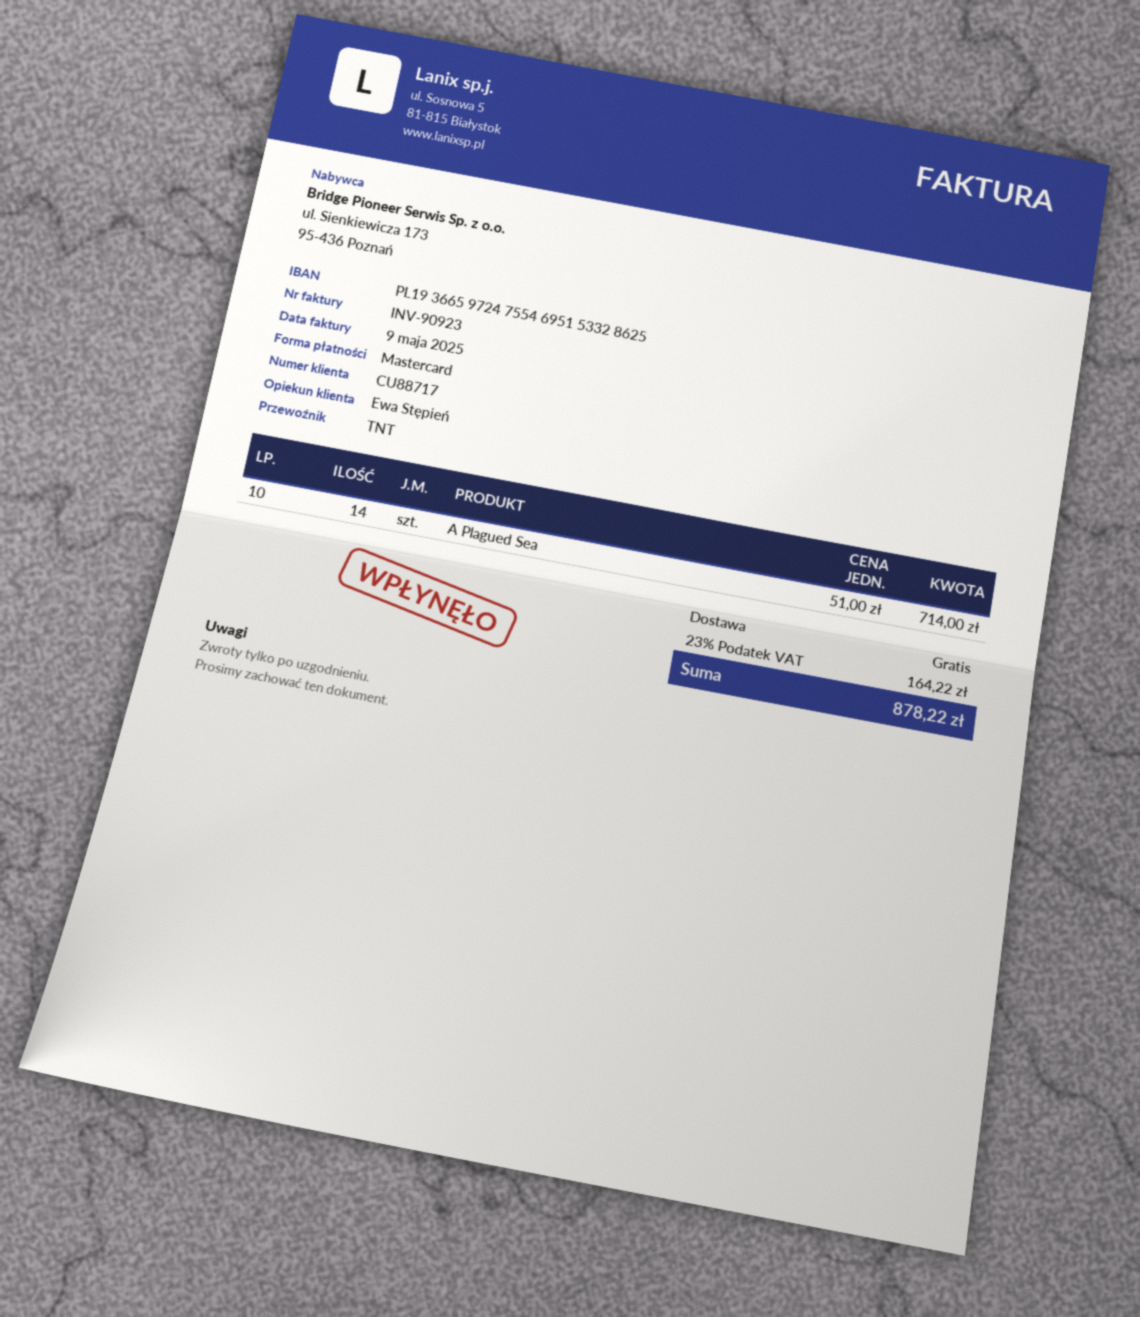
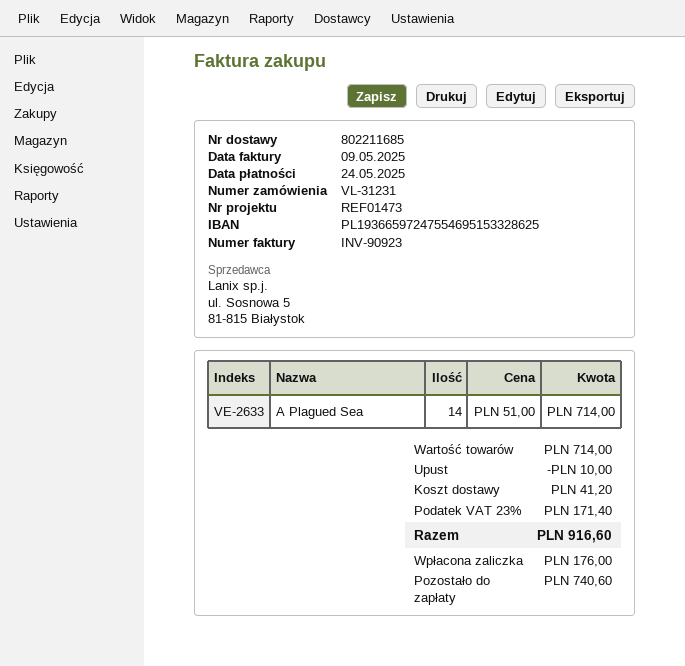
discount: none -> 10.00
shipping: 0.00 -> 41.20
tax: 23% = 164.22 -> 23% = 171.40
total: 878.22 -> 916.60

